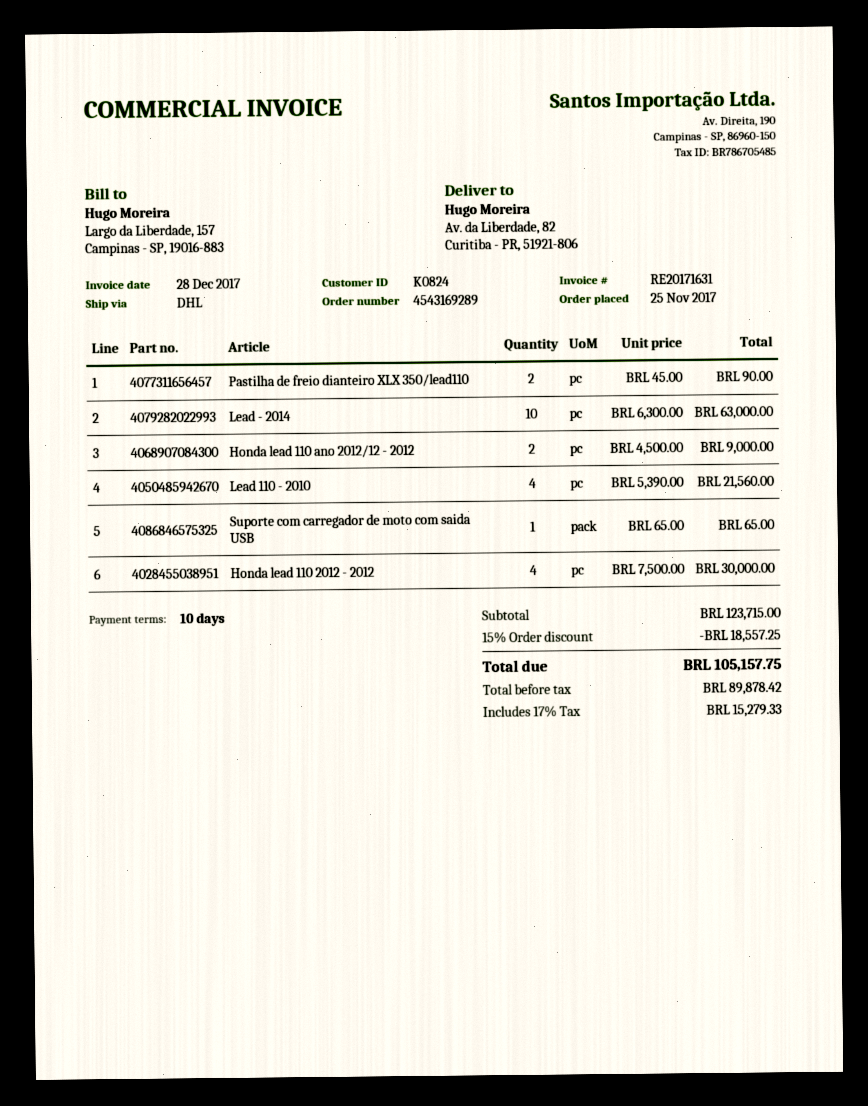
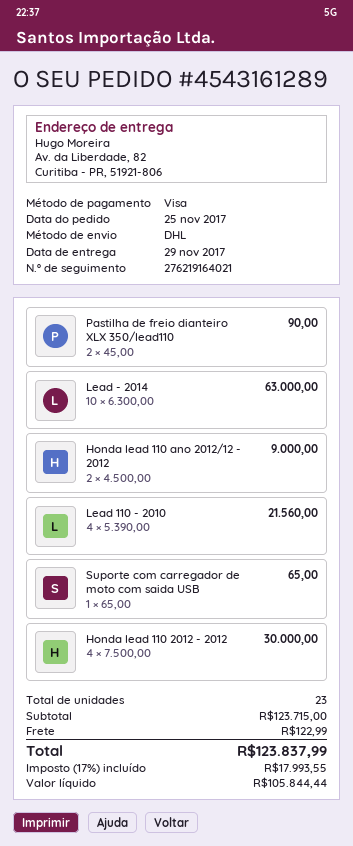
order number: 4543169289 -> 4543161289
discount: 15% = 18557.25 -> none
shipping: none -> 122.99
net: 89878.42 -> 105844.44
tax: 17% = 15279.33 -> 17% = 17993.55
total: 105157.75 -> 123837.99

